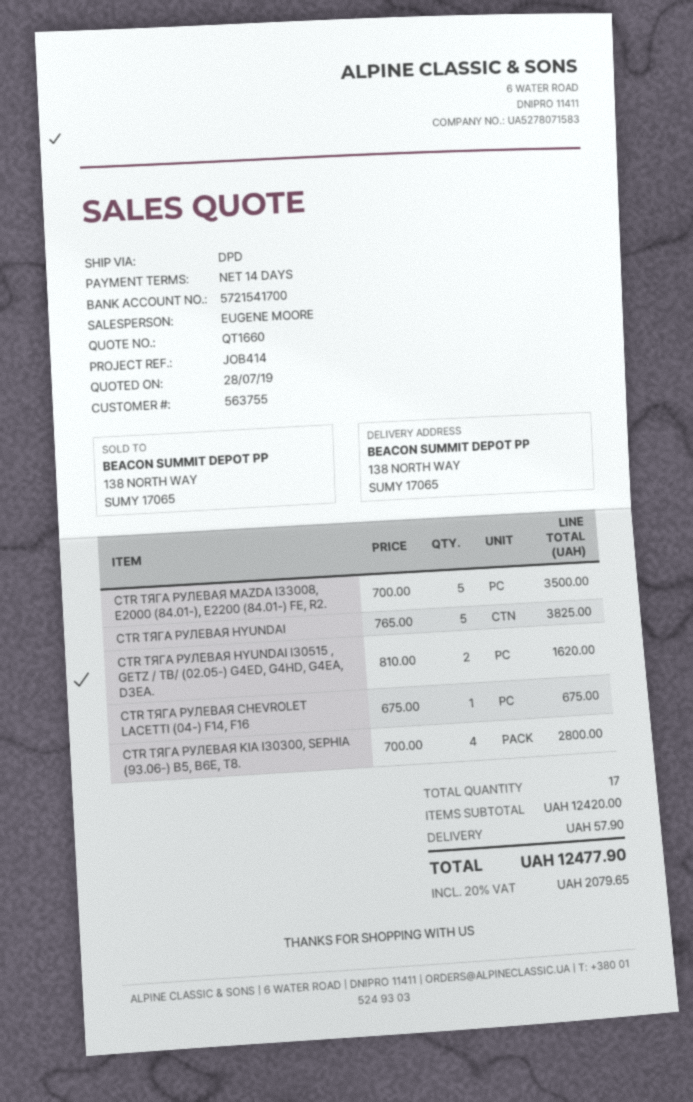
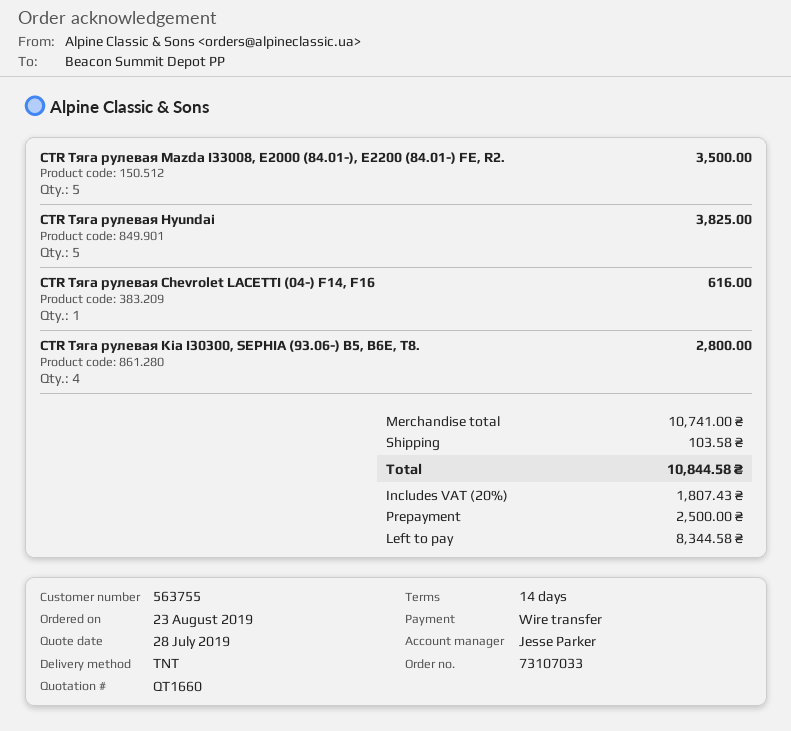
sales rep: EUGENE MOORE -> Jesse Parker
shipping method: DPD -> TNT
CTR ТЯГА РУЛЕВАЯ HYUNDAI I30515 , GETZ / TB/ (02.05-) G4ED, G4HD, G4EA, D3EA.: 2 for 1620.00 -> none
CTR ТЯГА РУЛЕВАЯ CHEVROLET LACETTI (04-) F14, F16: 1 for 675.00 -> 1 for 616.00
subtotal: 12420.00 -> 10741.00
shipping: 57.90 -> 103.58
tax: 20% = 2079.65 -> 20% = 1807.43
total: 12477.90 -> 10844.58

